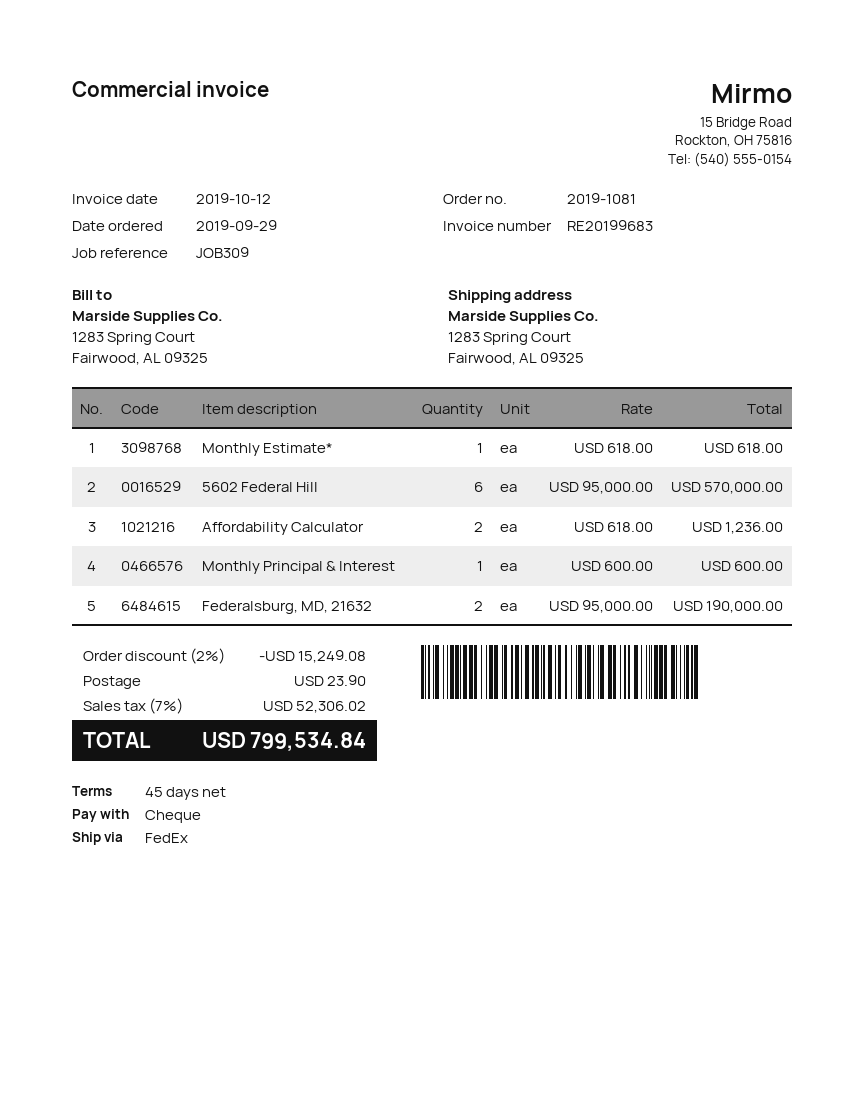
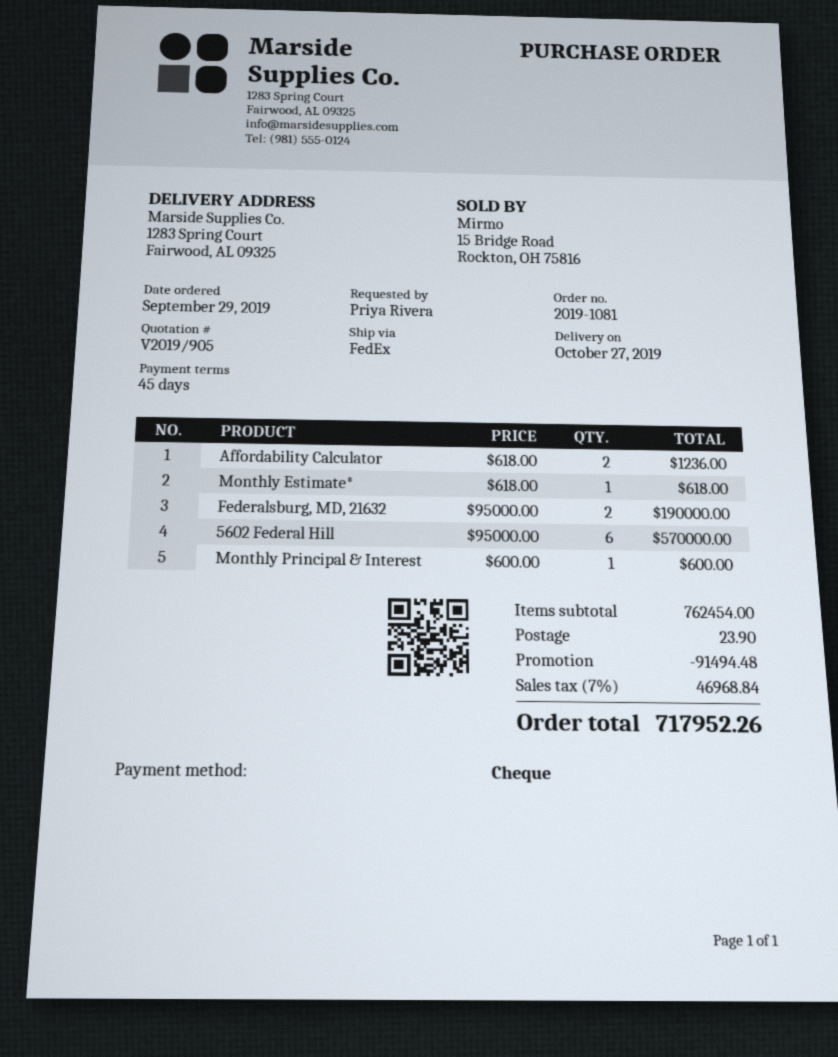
discount: 15249.08 -> 91494.48
tax: 7% = 52306.02 -> 7% = 46968.84
total: 799534.84 -> 717952.26

